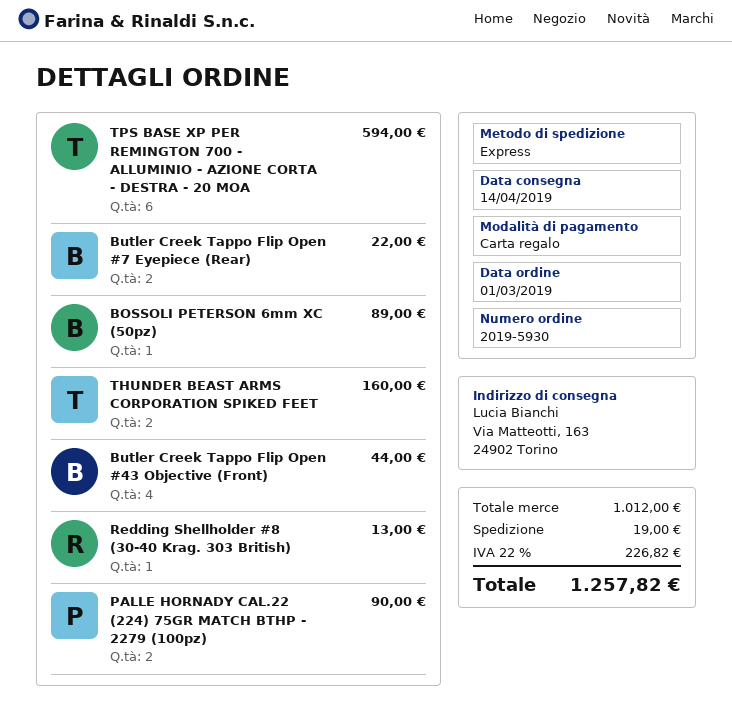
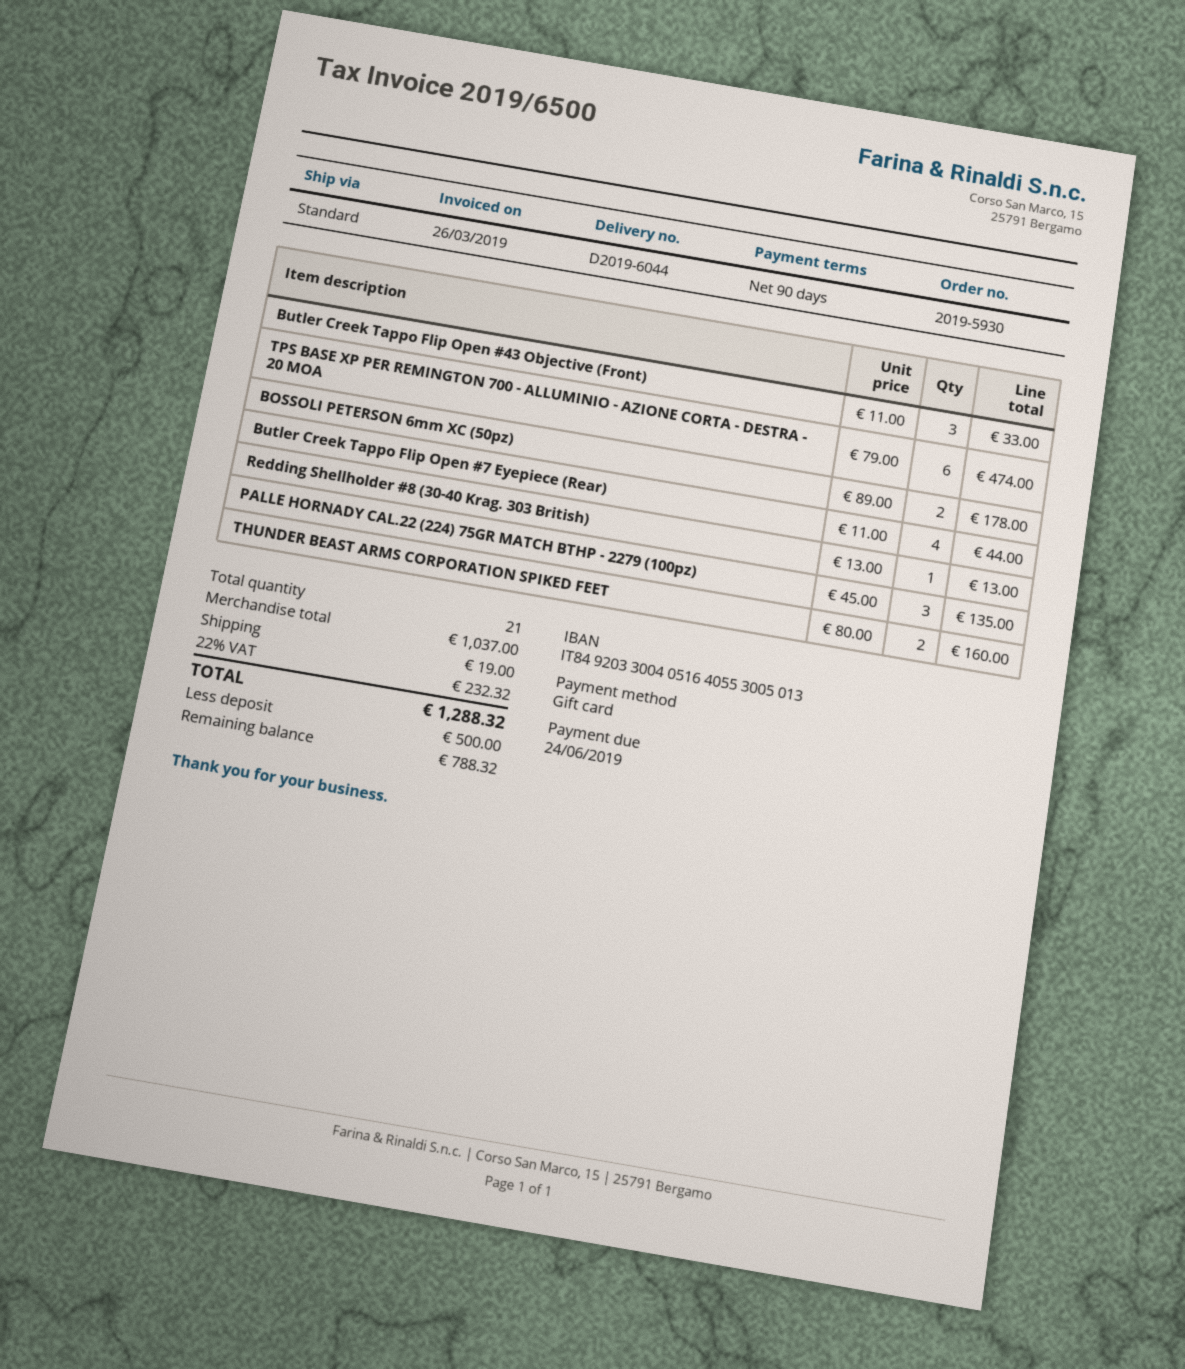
shipping method: express -> standard
TPS BASE XP PER REMINGTON 700 - ALLUMINIO - AZIONE CORTA - DESTRA - 20 MOA: 6 for 594.00 -> 6 for 474.00
Butler Creek Tappo Flip Open #7 Eyepiece (Rear): 2 for 22.00 -> 4 for 44.00
BOSSOLI PETERSON 6mm XC (50pz): 1 for 89.00 -> 2 for 178.00
Butler Creek Tappo Flip Open #43 Objective (Front): 4 for 44.00 -> 3 for 33.00
PALLE HORNADY CAL.22 (224) 75GR MATCH BTHP - 2279 (100pz): 2 for 90.00 -> 3 for 135.00
subtotal: 1012.00 -> 1037.00
tax: 22% = 226.82 -> 22% = 232.32
total: 1257.82 -> 1288.32

